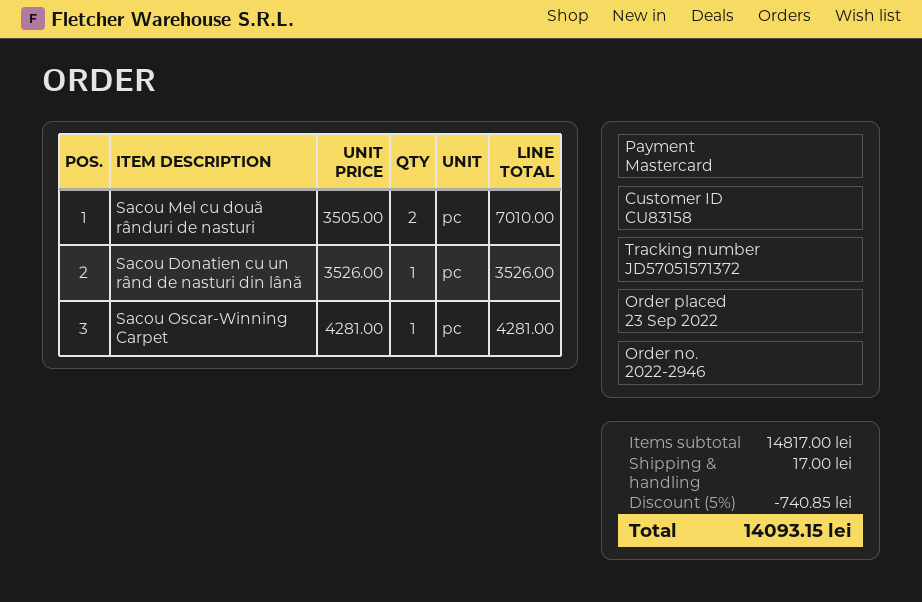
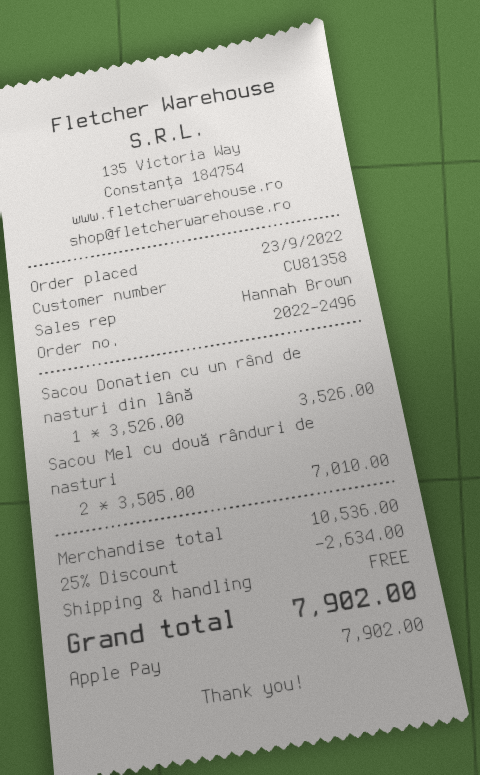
order number: 2022-2946 -> 2022-2496
customer number: CU83158 -> CU81358
payment method: Mastercard -> Apple Pay
Sacou Oscar-Winning Carpet: 1 x 4281.00 = 4281.00 -> none
subtotal: 14817.00 -> 10536.00
discount: 5% = 740.85 -> 25% = 2634.00
shipping: 17.00 -> 0.00
total: 14093.15 -> 7902.00

